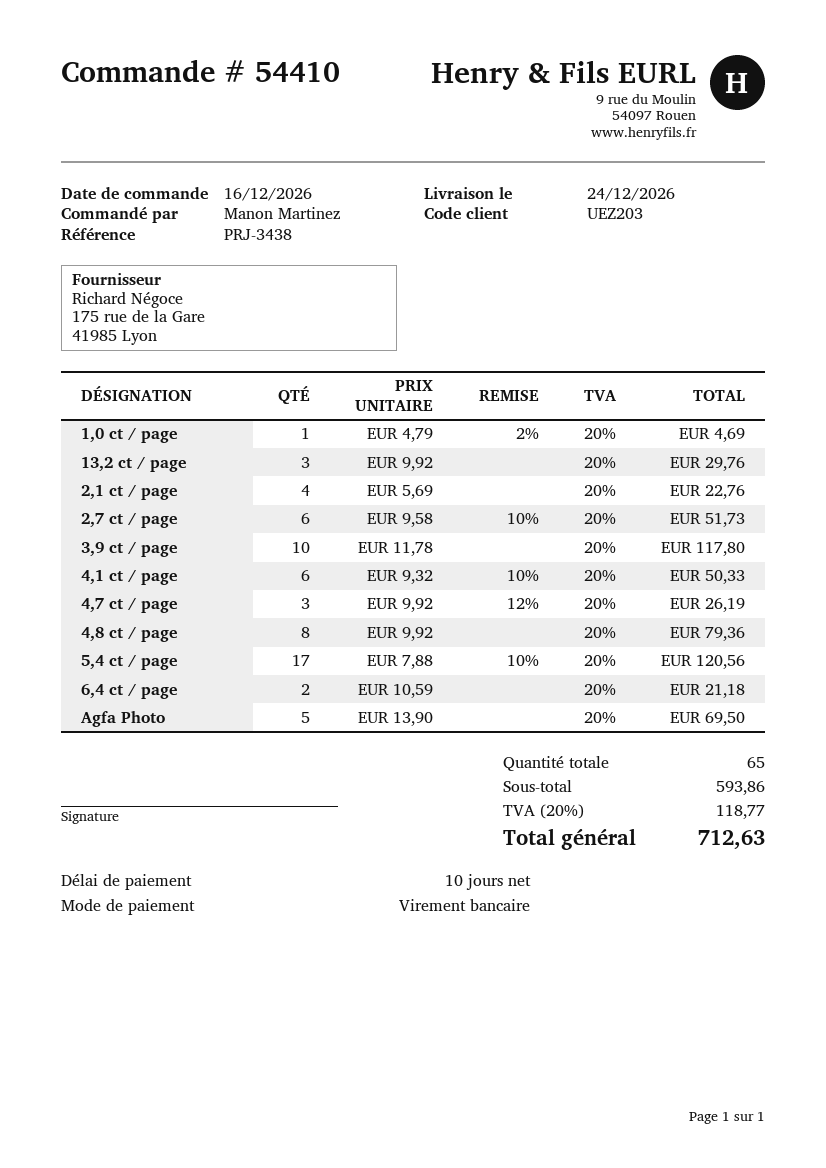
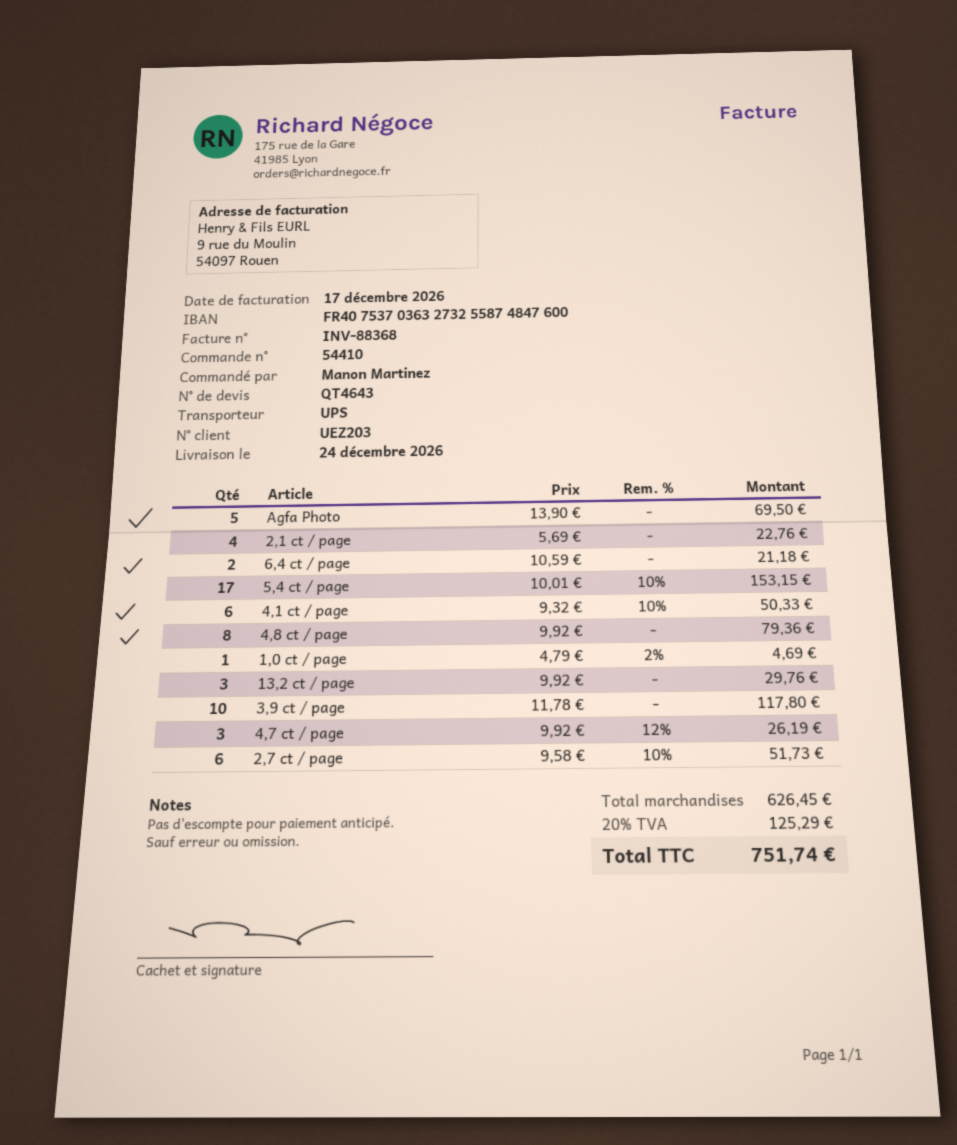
5,4 ct / page: 17 x 7.88 - 10% = 120.56 -> 17 x 10.01 - 10% = 153.15
subtotal: 593.86 -> 626.45
tax: 20% = 118.77 -> 20% = 125.29
total: 712.63 -> 751.74

